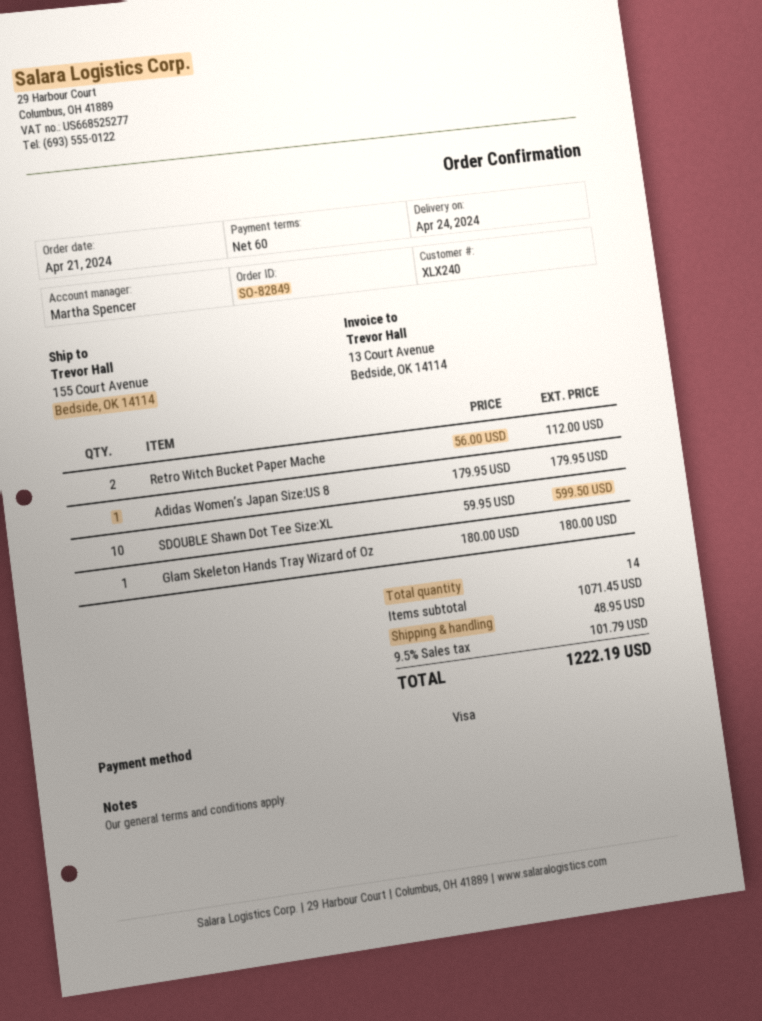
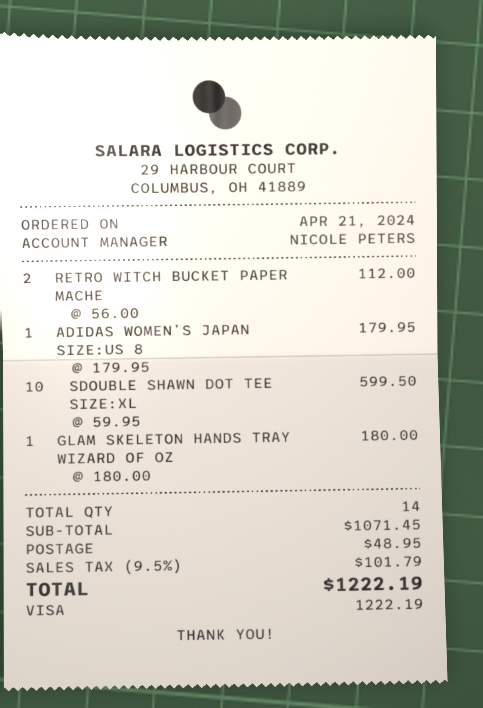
sales rep: Martha Spencer -> NICOLE PETERS

